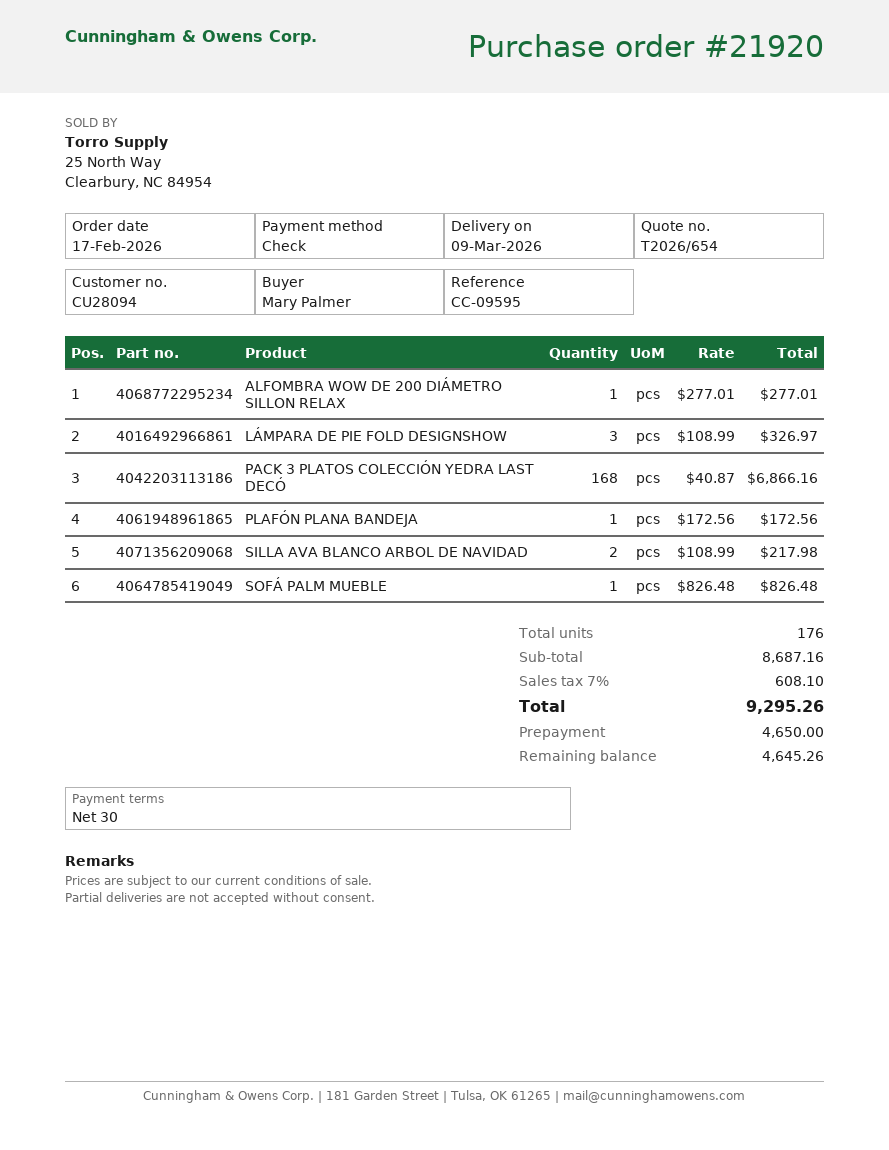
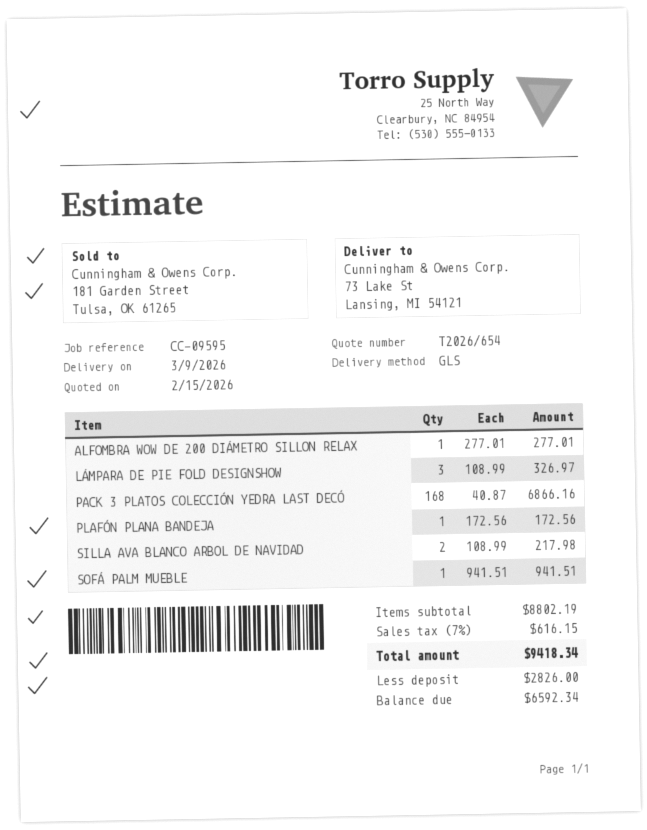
SOFÁ PALM MUEBLE: 1 x 826.48 = 826.48 -> 1 x 941.51 = 941.51
subtotal: 8687.16 -> 8802.19
tax: 7% = 608.10 -> 7% = 616.15
total: 9295.26 -> 9418.34
deposit: 4650.00 -> 2826.00
balance: 4645.26 -> 6592.34

